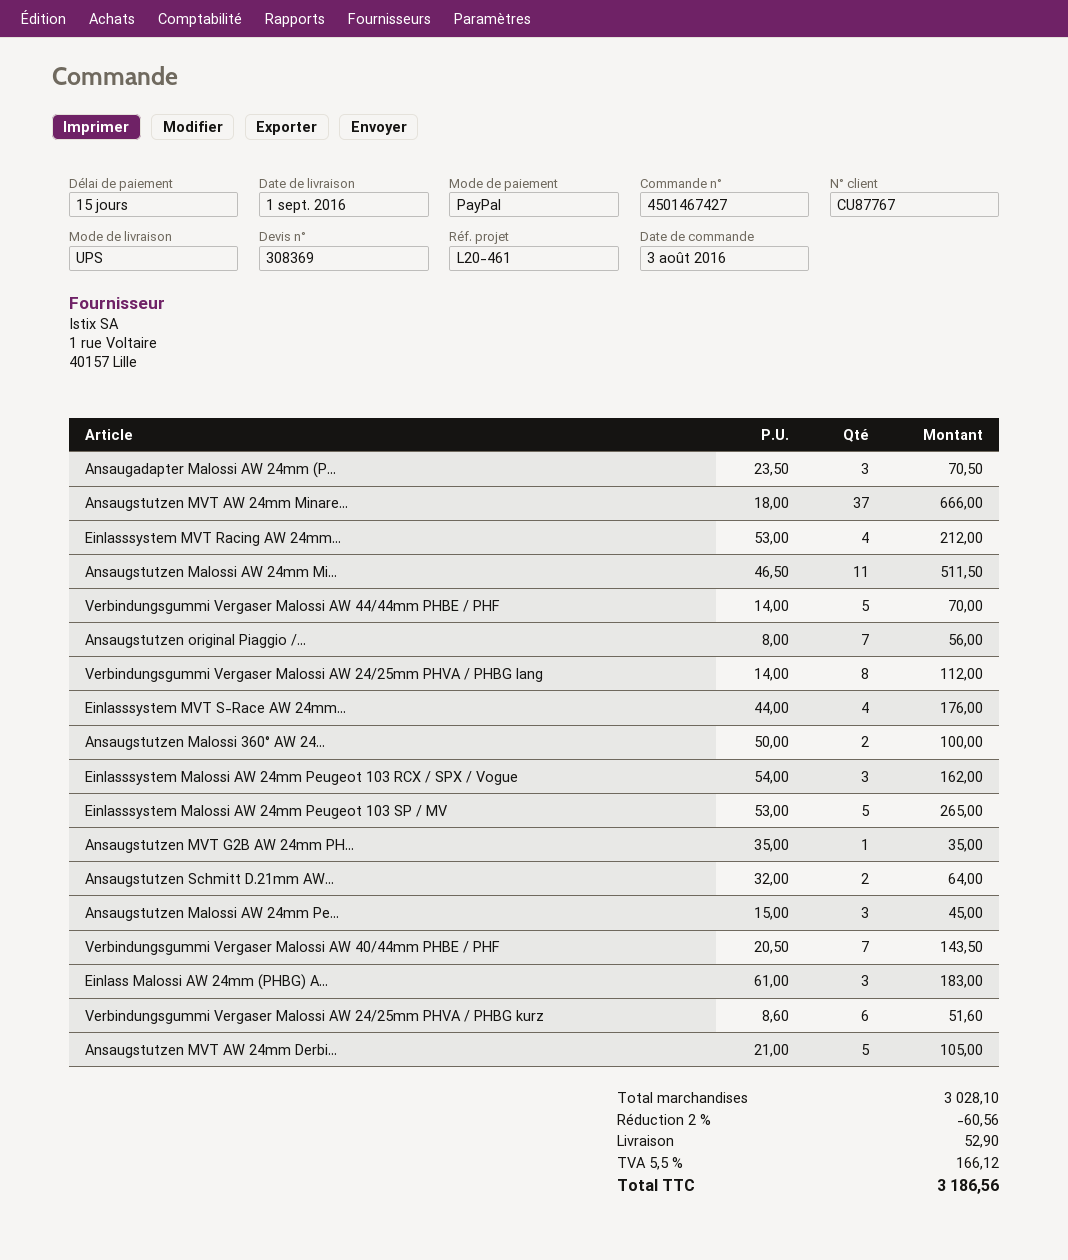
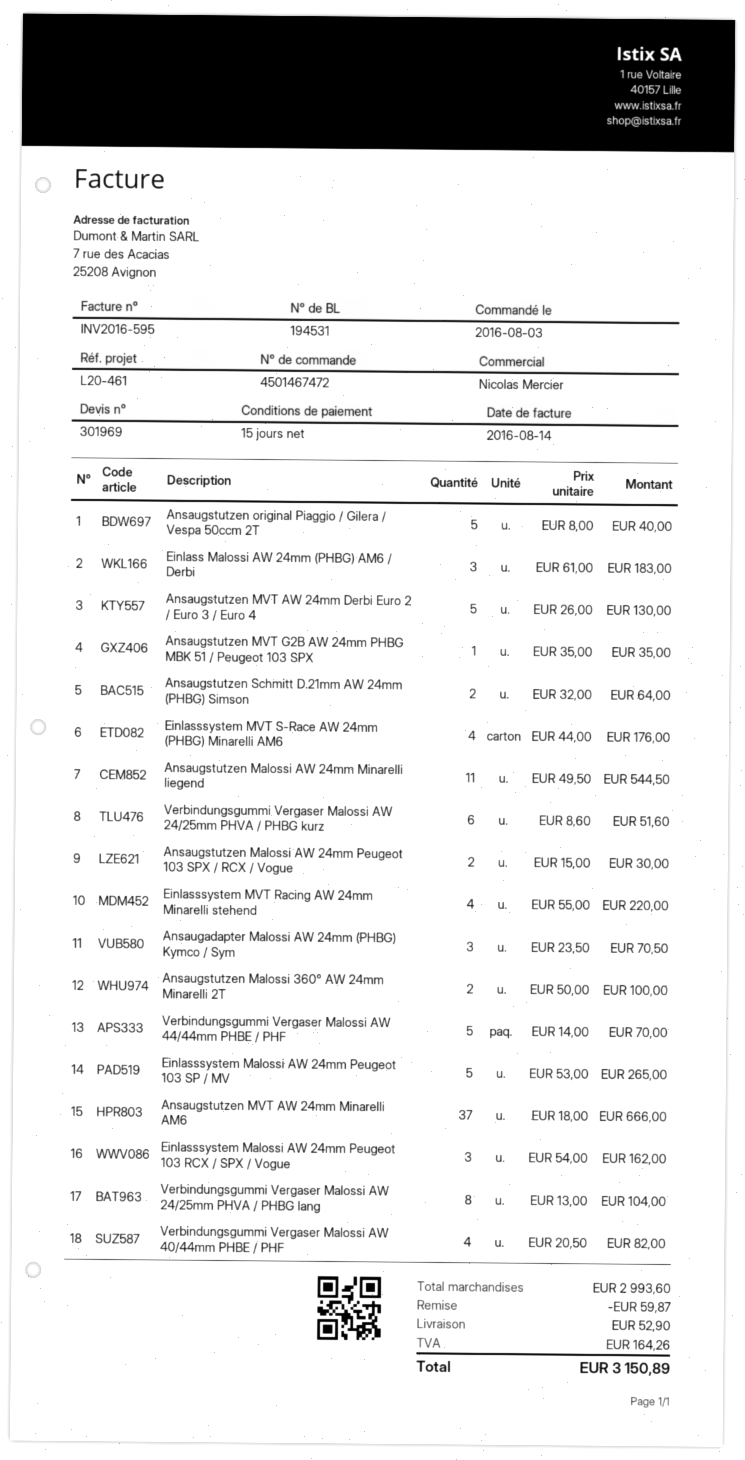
quote number: 308369 -> 301969
order number: 4501467427 -> 4501467472
Einlasssystem MVT Racing AW 24mm...: 4 x 53.00 = 212.00 -> 4 x 55.00 = 220.00
Ansaugstutzen Malossi AW 24mm Mi...: 11 x 46.50 = 511.50 -> 11 x 49.50 = 544.50
Ansaugstutzen original Piaggio /...: 7 x 8.00 = 56.00 -> 5 x 8.00 = 40.00
Verbindungsgummi Vergaser Malossi AW 24/25mm PHVA / PHBG lang: 8 x 14.00 = 112.00 -> 8 x 13.00 = 104.00
Ansaugstutzen Malossi AW 24mm Pe...: 3 x 15.00 = 45.00 -> 2 x 15.00 = 30.00
Verbindungsgummi Vergaser Malossi AW 40/44mm PHBE / PHF: 7 x 20.50 = 143.50 -> 4 x 20.50 = 82.00
Ansaugstutzen MVT AW 24mm Derbi...: 5 x 21.00 = 105.00 -> 5 x 26.00 = 130.00
subtotal: 3028.10 -> 2993.60
discount: 60.56 -> 59.87
tax: 166.12 -> 164.26
total: 3186.56 -> 3150.89

